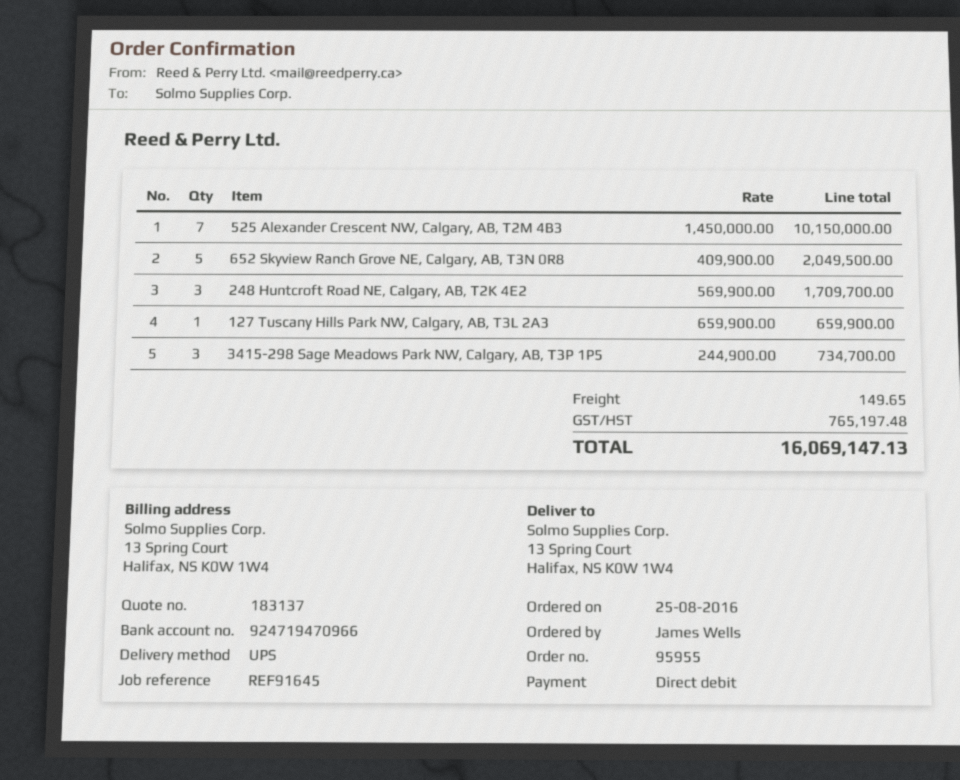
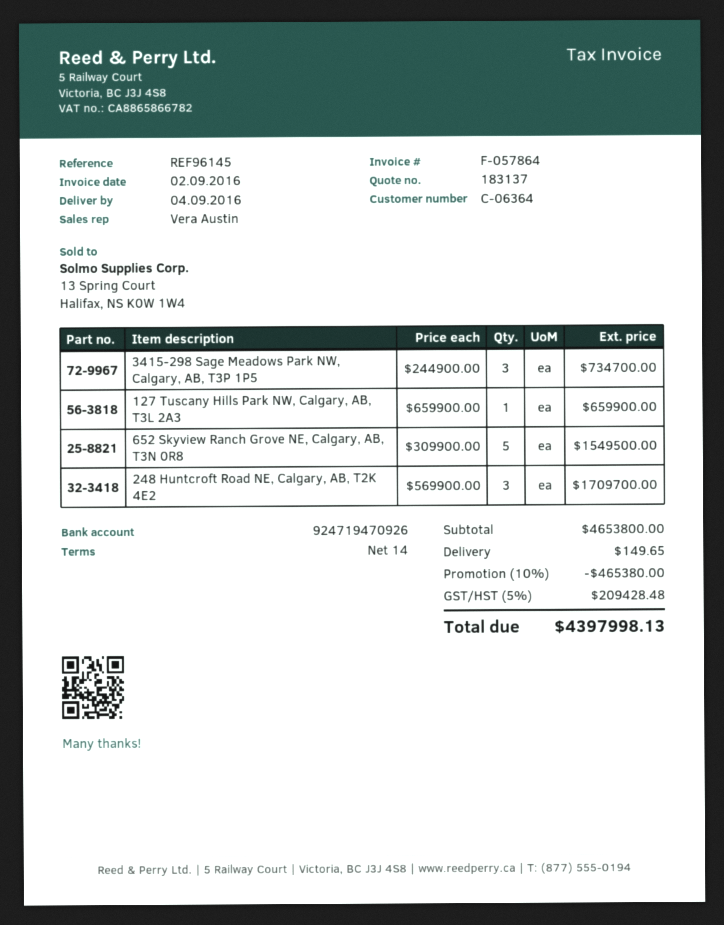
reference: REF91645 -> REF96145
bank account: 924719470966 -> 924719470926
525 Alexander Crescent NW, Calgary, AB, T2M 4B3: 7 x 1450000.00 = 10150000.00 -> none
652 Skyview Ranch Grove NE, Calgary, AB, T3N 0R8: 5 x 409900.00 = 2049500.00 -> 5 x 309900.00 = 1549500.00
discount: none -> 10% = 465380.00
tax: 765197.48 -> 209428.48
total: 16069147.13 -> 4397998.13

